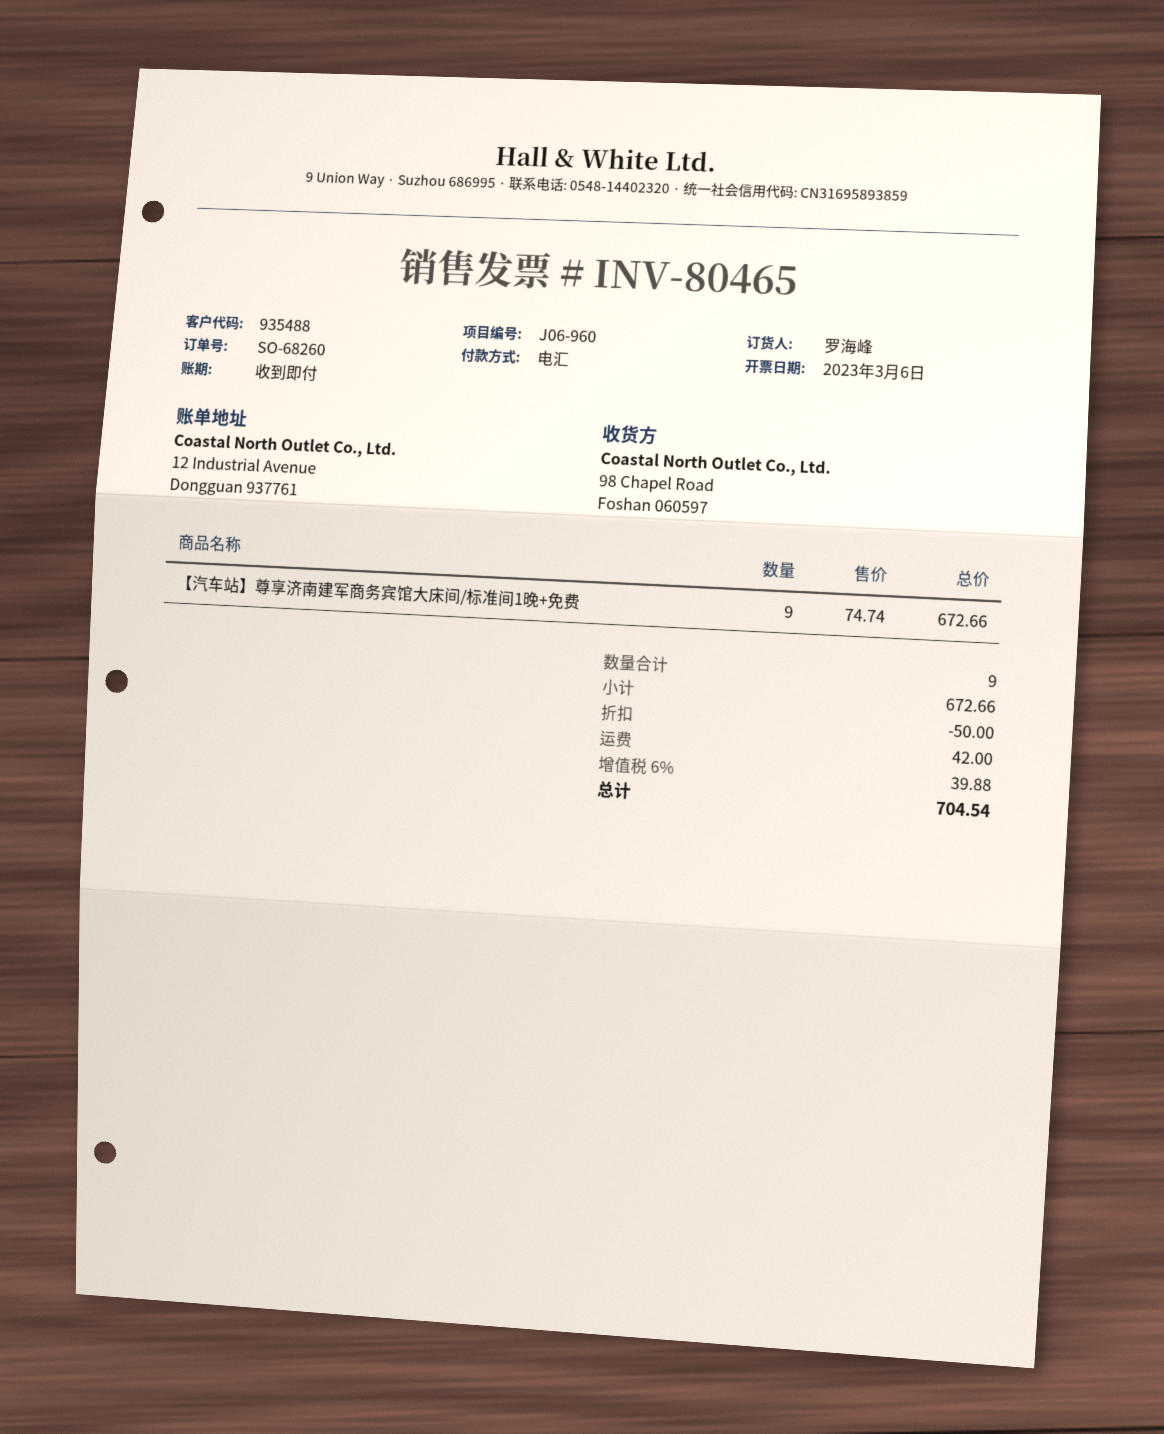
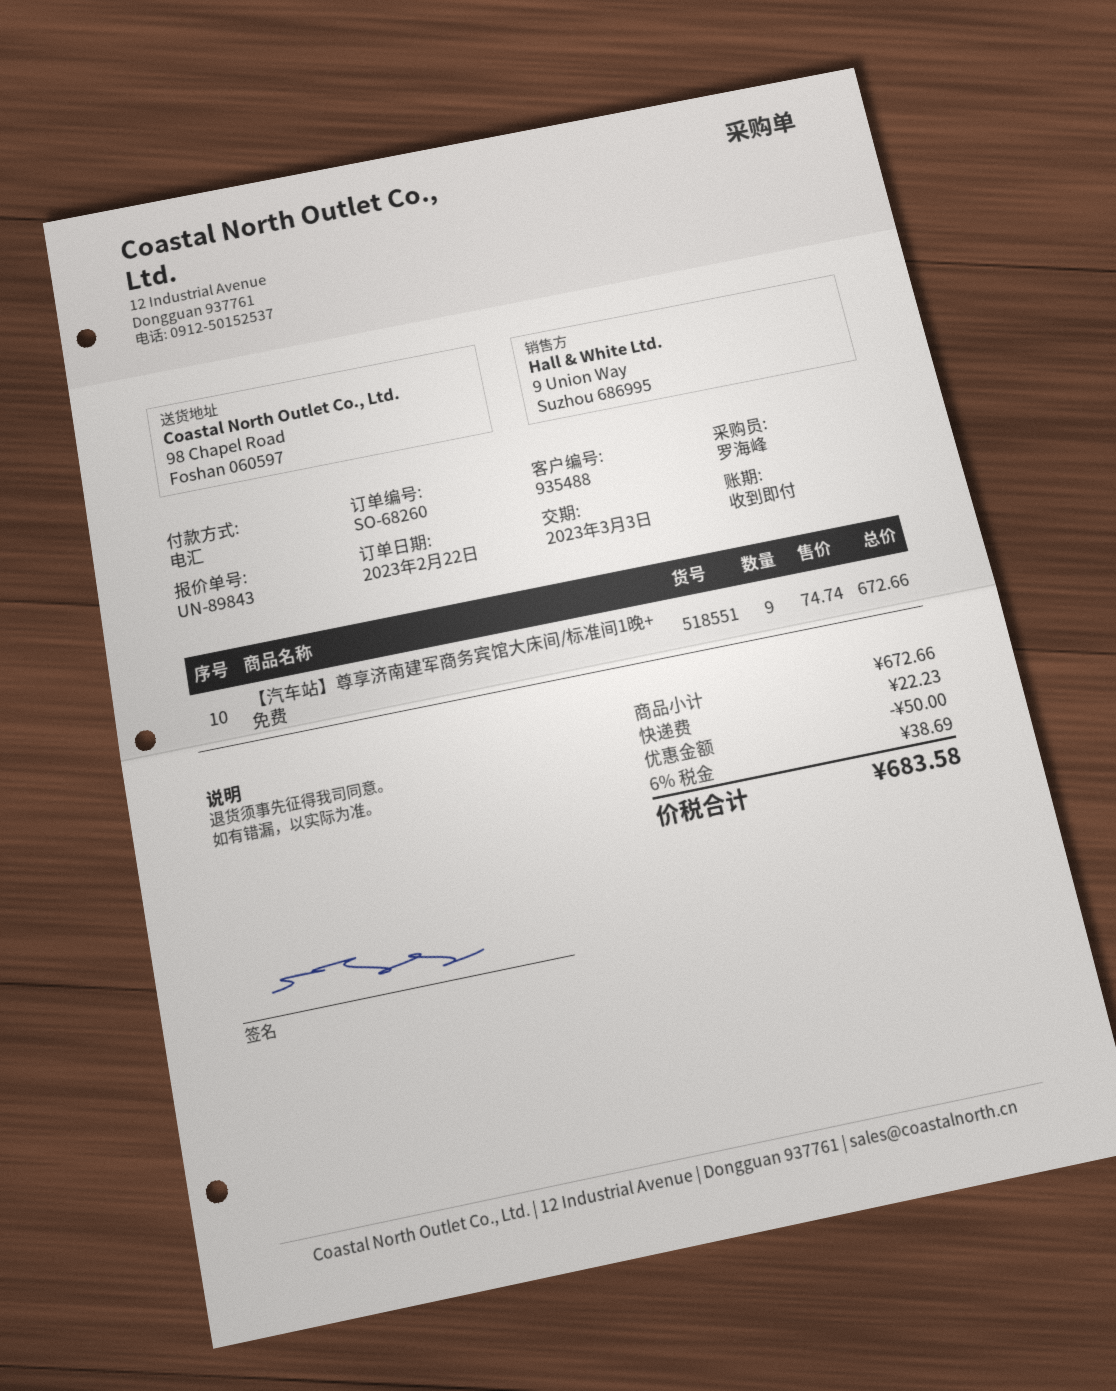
shipping: 42.00 -> 22.23
tax: 6% = 39.88 -> 6% = 38.69
total: 704.54 -> 683.58

